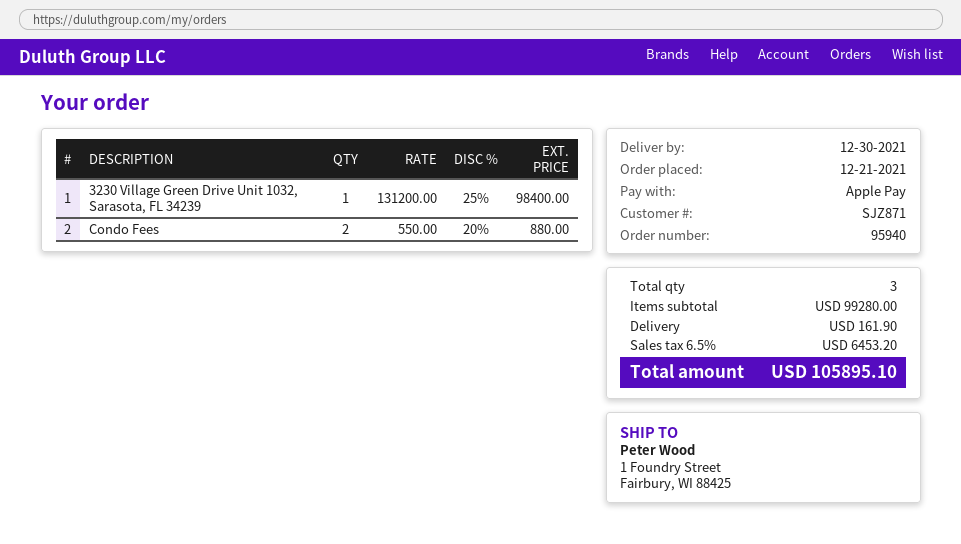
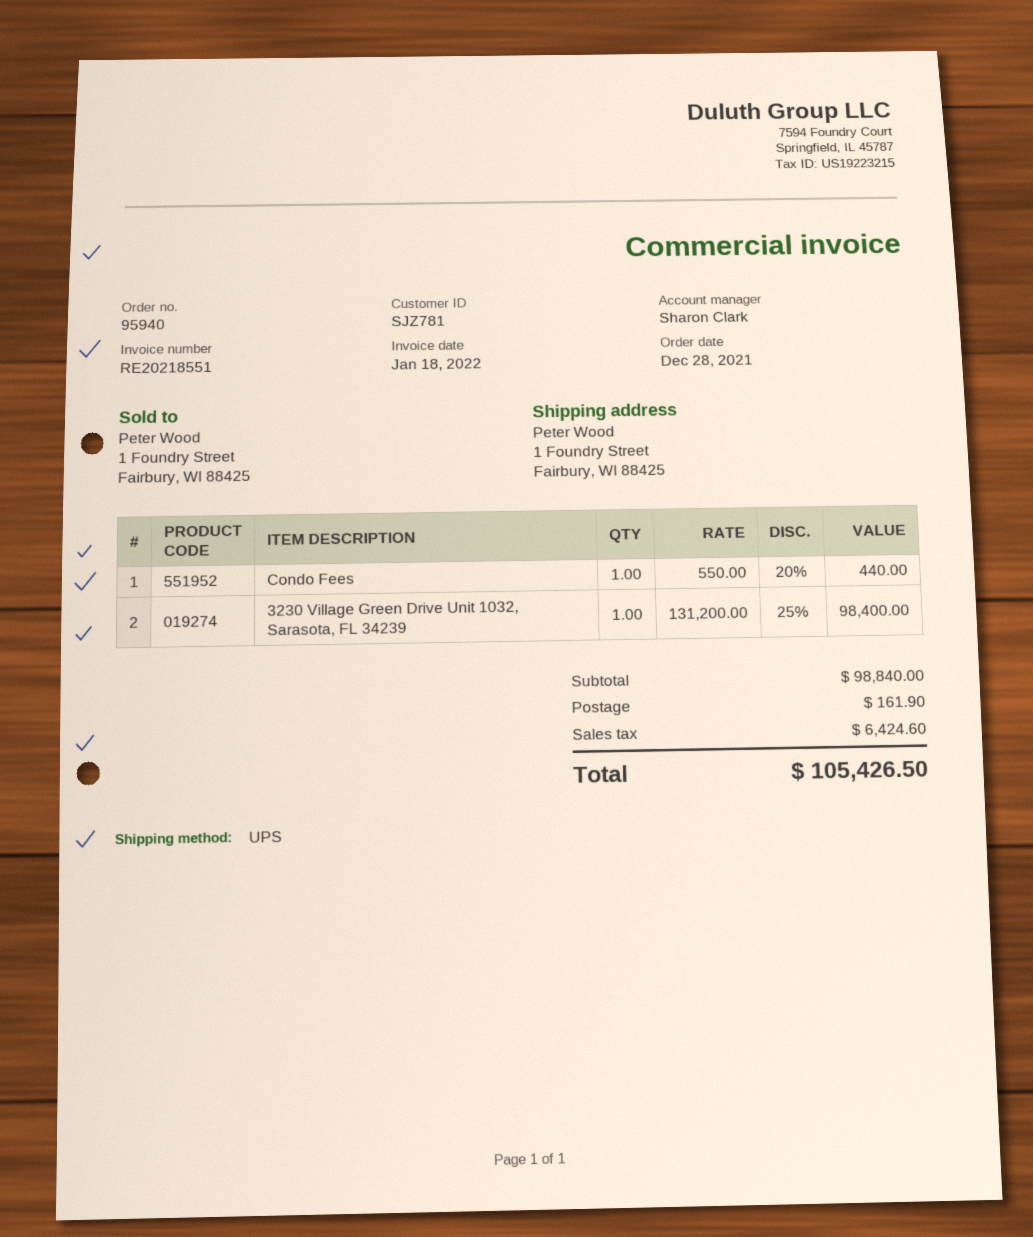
order date: 2021-12-21 -> 2021-12-28
customer number: SJZ871 -> SJZ781
Condo Fees: 2 x 550.00 - 20% = 880.00 -> 1 x 550.00 - 20% = 440.00
subtotal: 99280.00 -> 98840.00
tax: 6453.20 -> 6424.60
total: 105895.10 -> 105426.50

